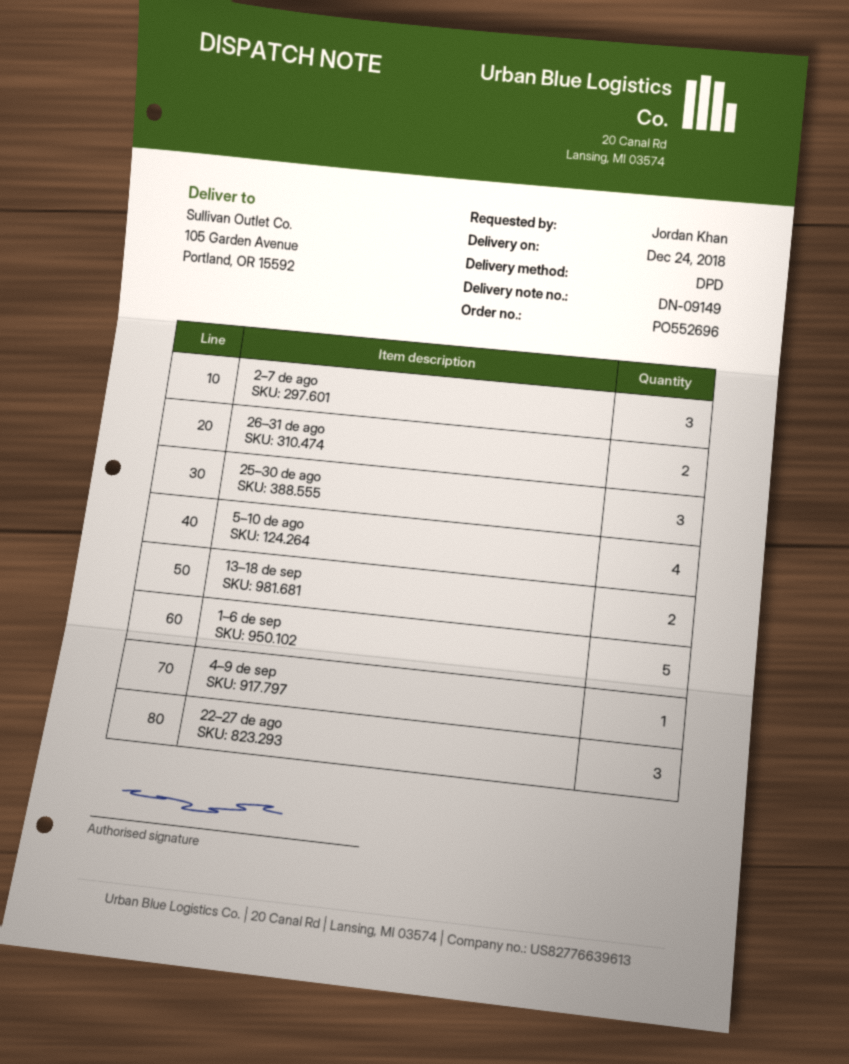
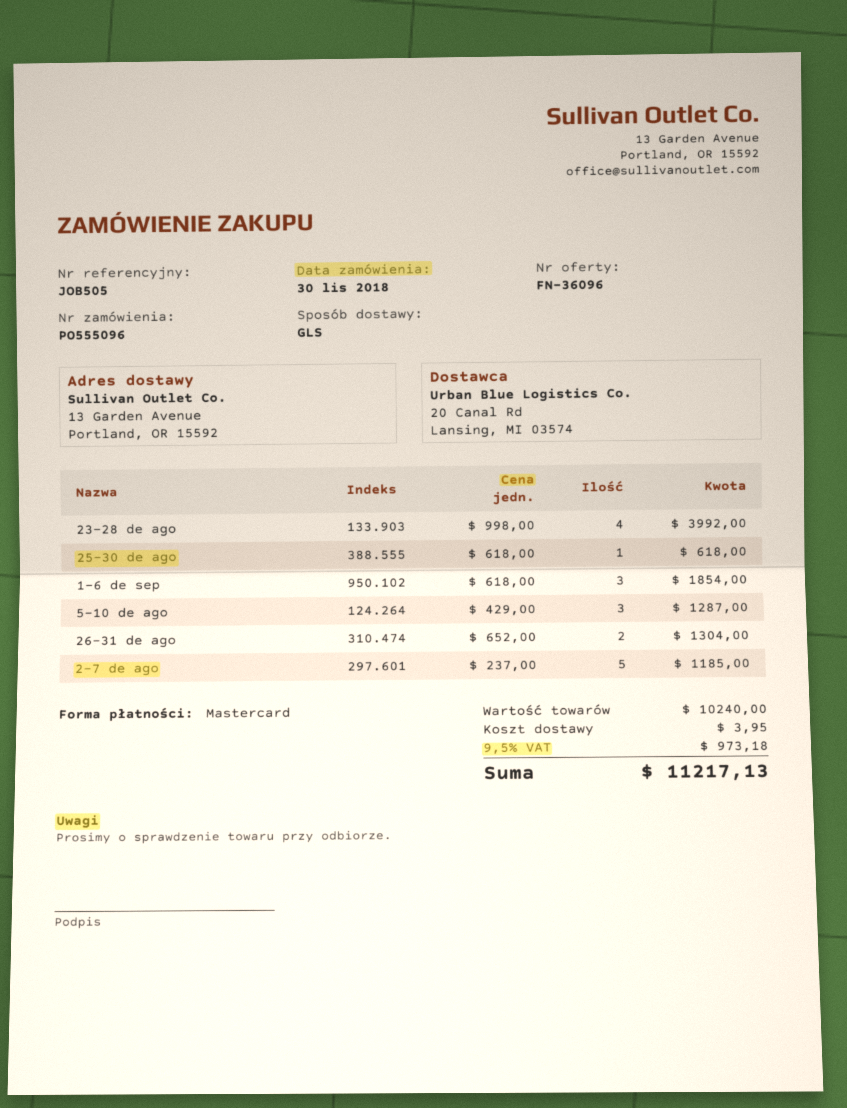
order number: PO552696 -> PO555096
shipping method: DPD -> GLS
ship to: 105 Garden Avenue, Portland, OR 15592 -> 13 Garden Avenue, Portland, OR 15592
2–7 de ago: 3 -> 5
25–30 de ago: 3 -> 1
5–10 de ago: 4 -> 3
13–18 de sep: 2 -> none
1–6 de sep: 5 -> 3
4–9 de sep: 1 -> none
22–27 de ago: 3 -> none
23–28 de ago: none -> 4

